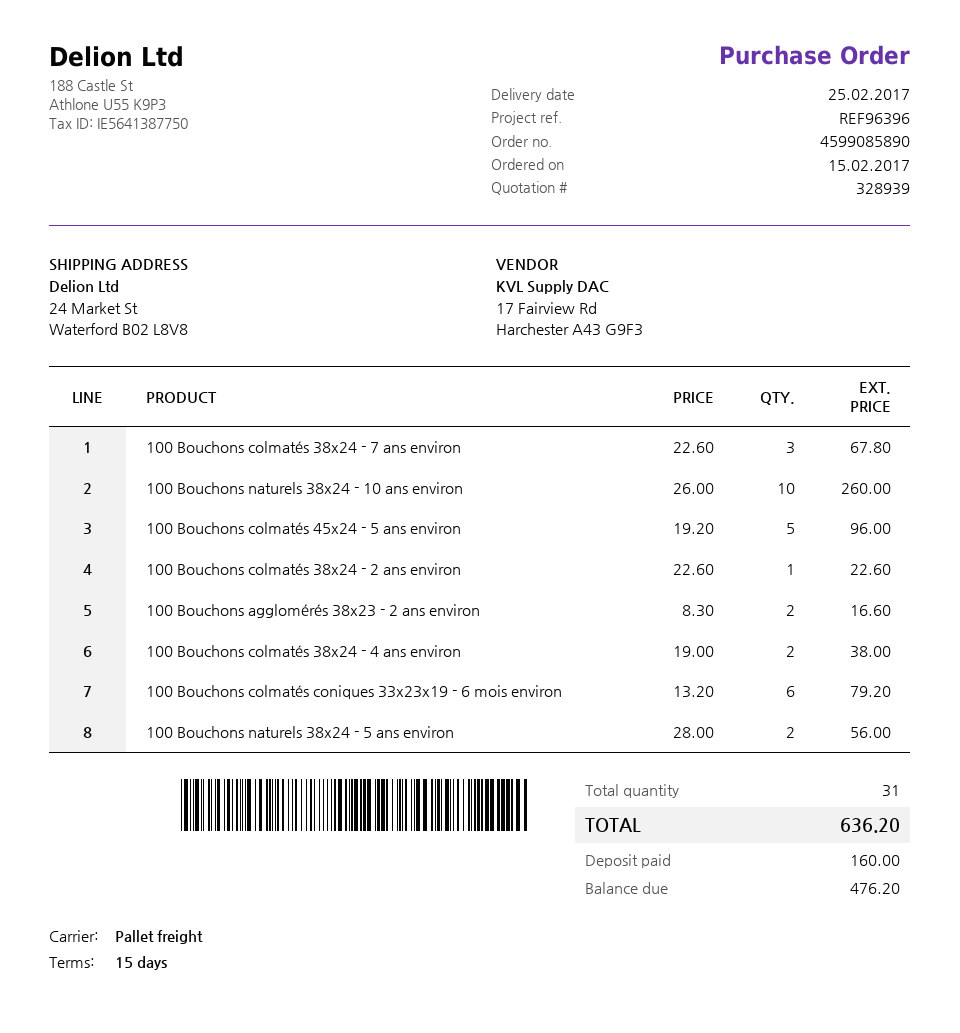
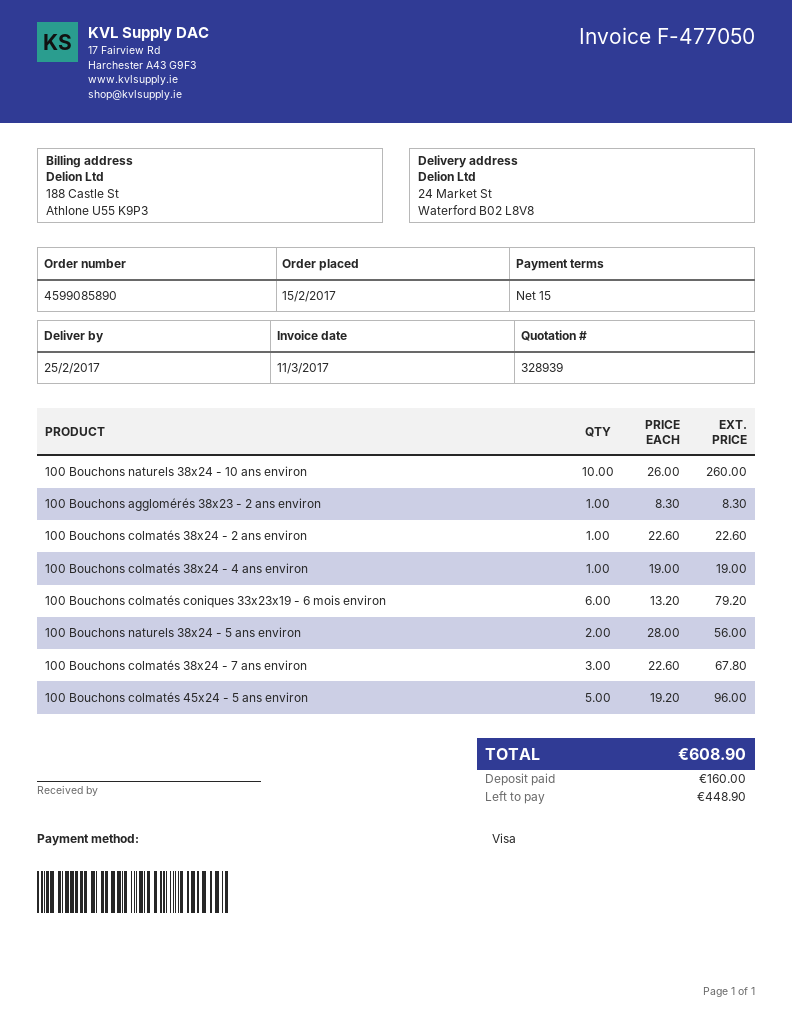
100 Bouchons agglomérés 38x23 - 2 ans environ: 2 x 8.30 = 16.60 -> 1 x 8.30 = 8.30
100 Bouchons colmatés 38x24 - 4 ans environ: 2 x 19.00 = 38.00 -> 1 x 19.00 = 19.00
total: 636.20 -> 608.90
balance: 476.20 -> 448.90

